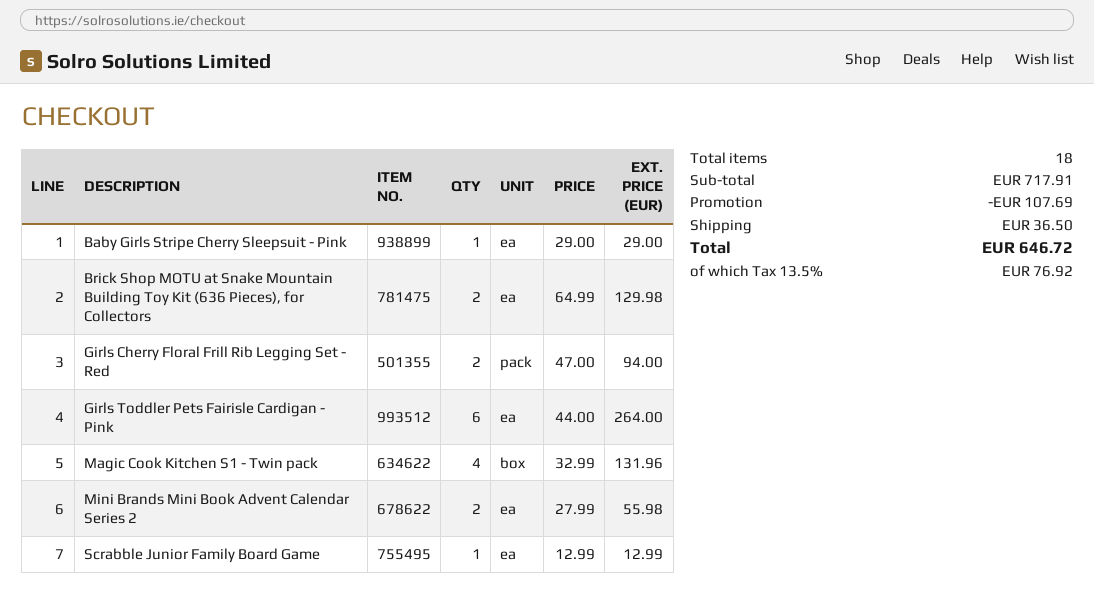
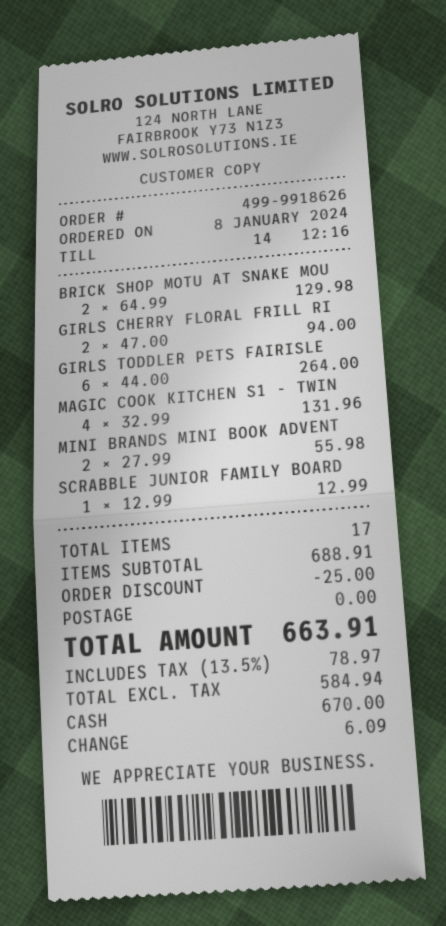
Baby Girls Stripe Cherry Sleepsuit - Pink: 1 x 29.00 = 29.00 -> none
total quantity: 18 -> 17
subtotal: 717.91 -> 688.91
discount: 107.69 -> 25.00
shipping: 36.50 -> 0.00
tax: 13.5% = 76.92 -> 13.5% = 78.97
total: 646.72 -> 663.91

